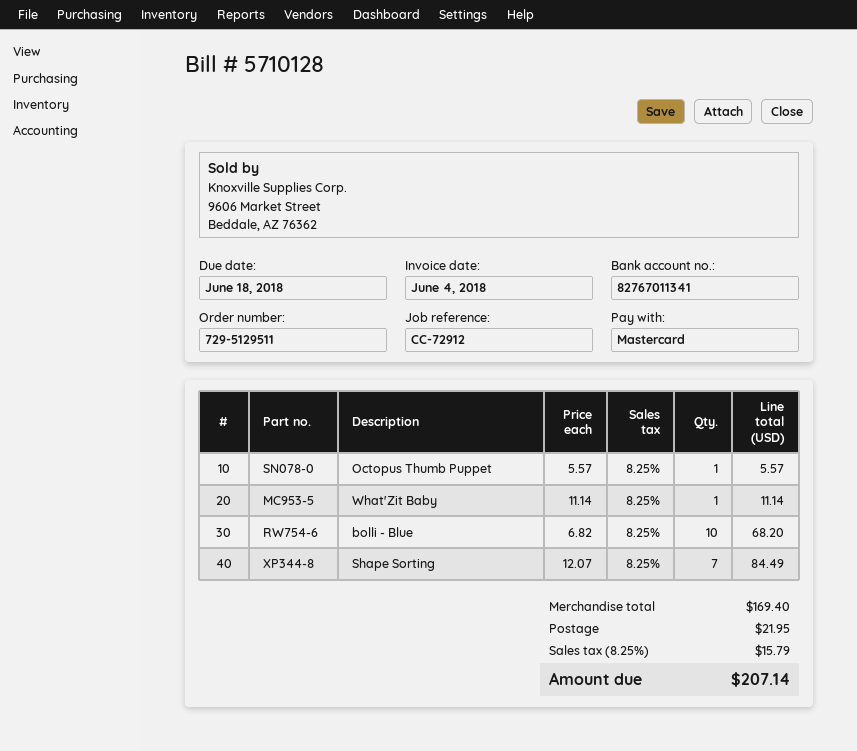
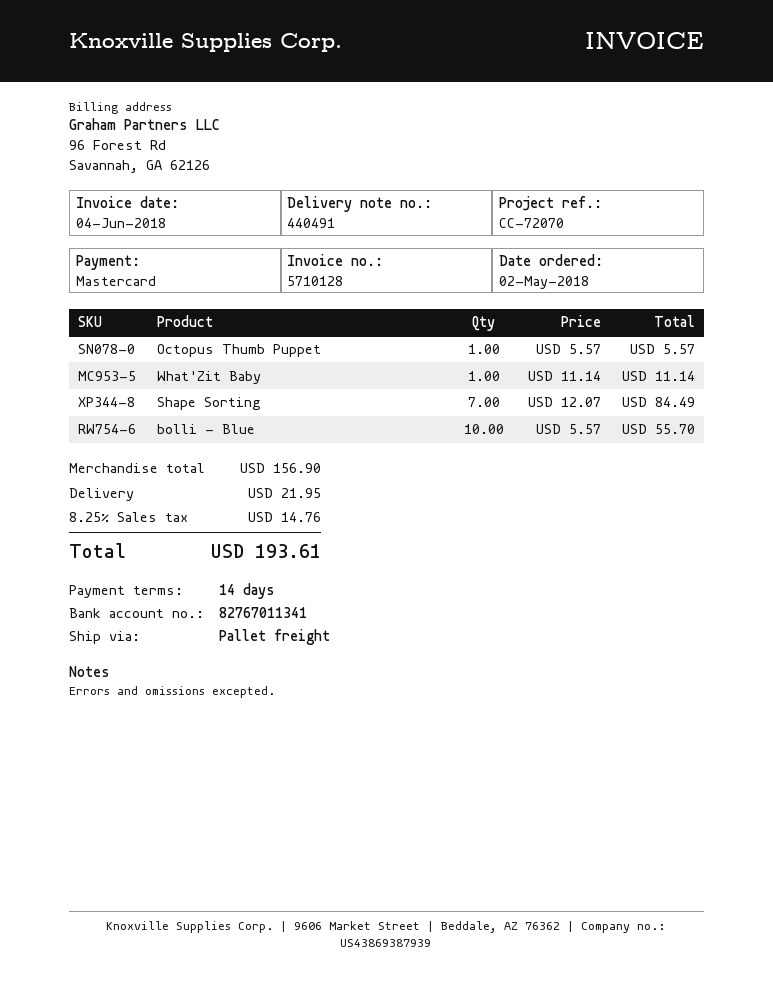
reference: CC-72912 -> CC-72070
bolli - Blue: 10 x 6.82 = 68.20 -> 10 x 5.57 = 55.70
subtotal: 169.40 -> 156.90
tax: 8.25% = 15.79 -> 8.25% = 14.76
total: 207.14 -> 193.61

